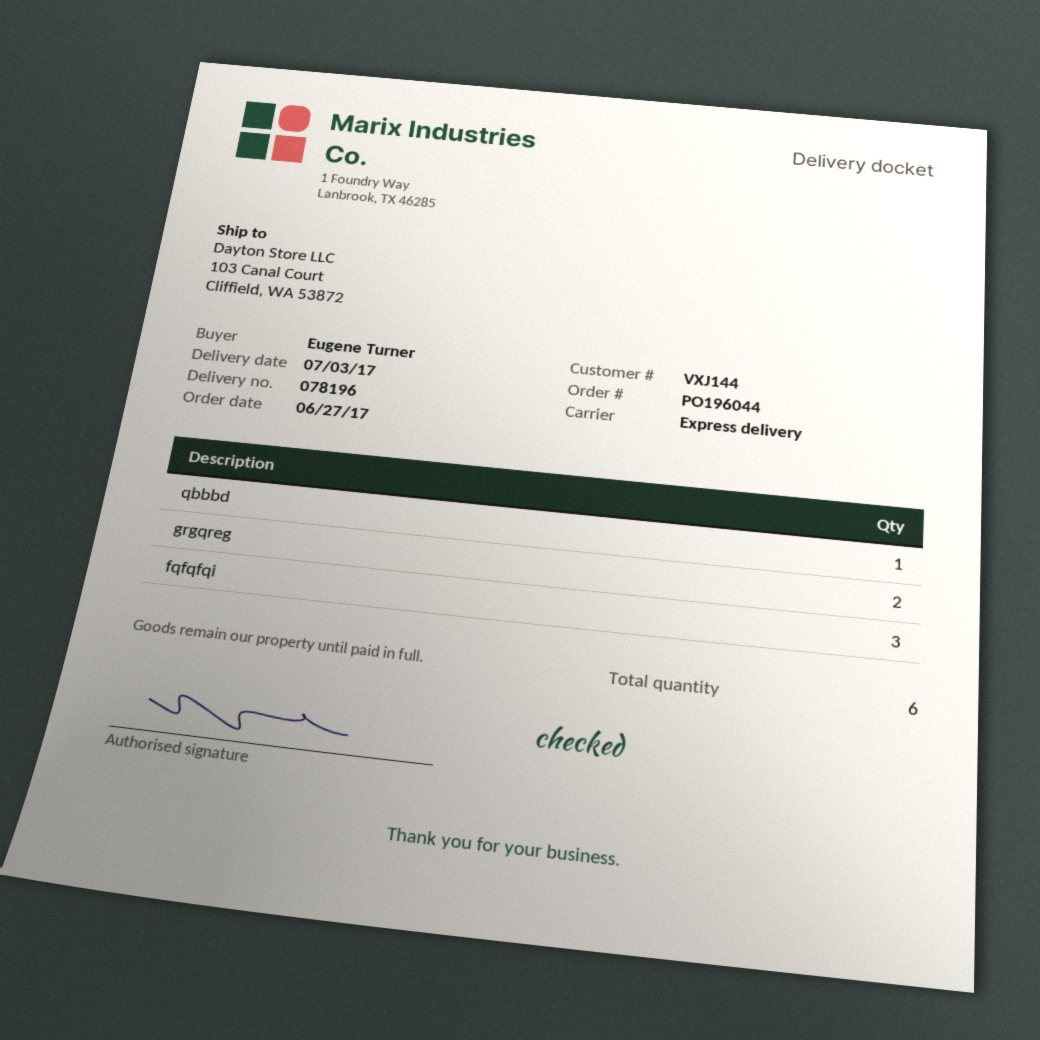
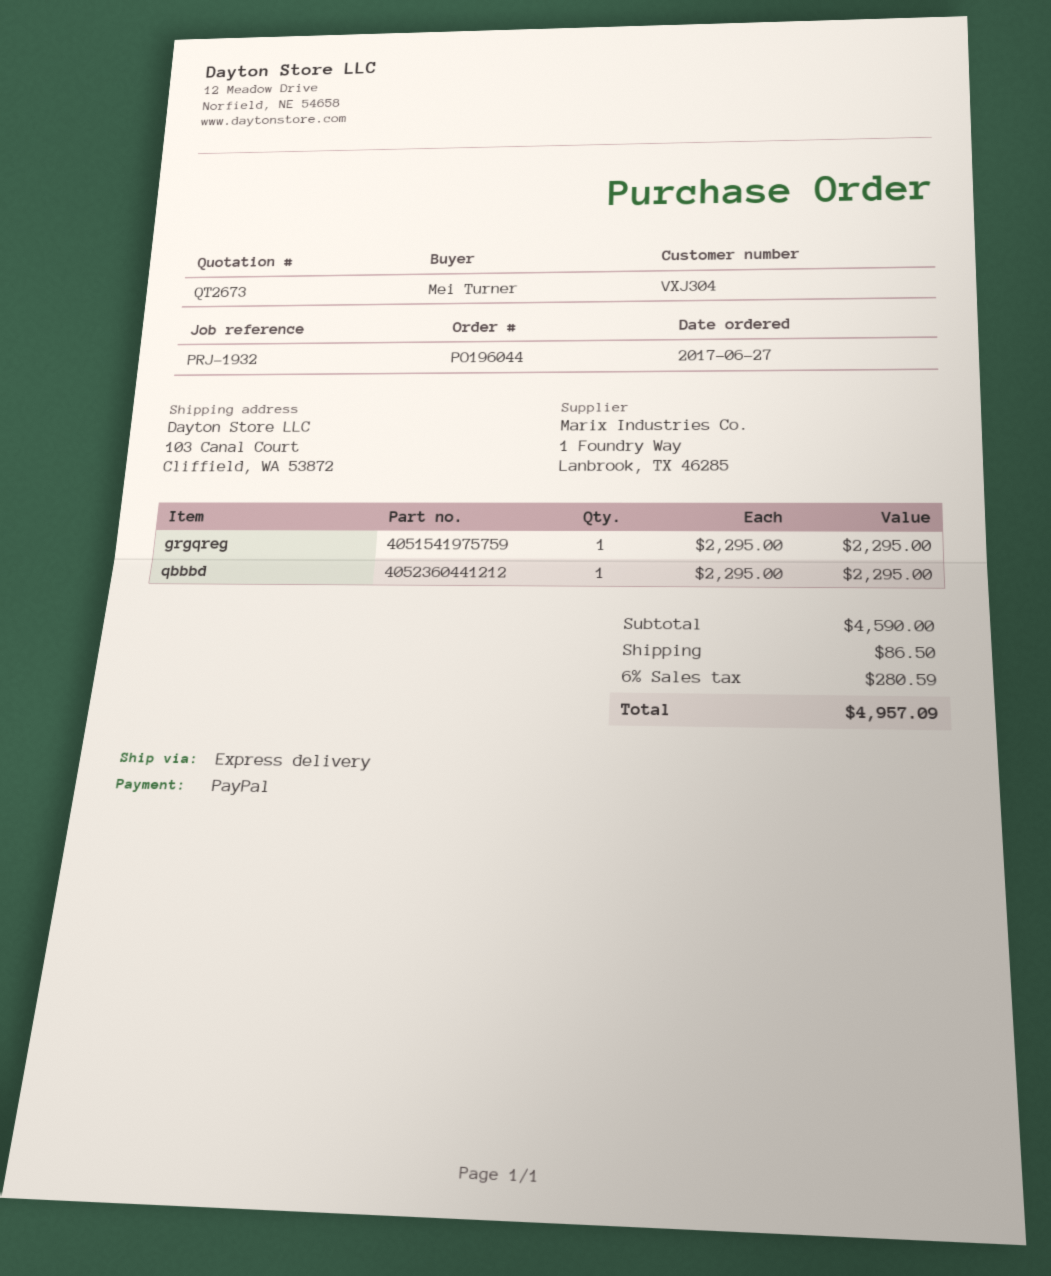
customer number: VXJ144 -> VXJ304
ordered by: Eugene Turner -> Mei Turner
grgqreg: 2 -> 1
fqfqfqi: 3 -> none

